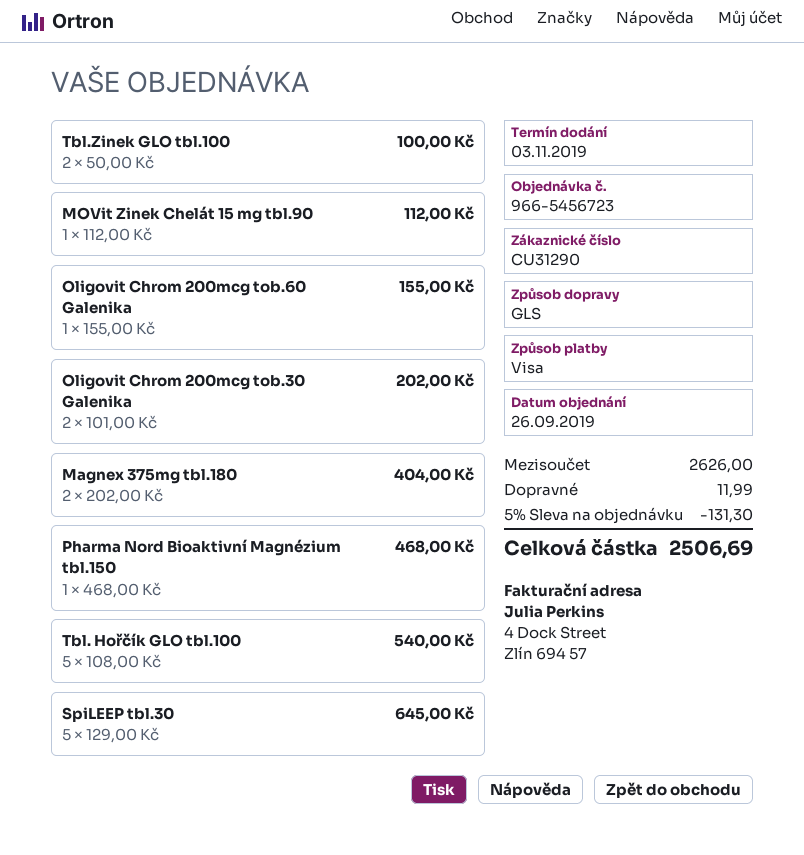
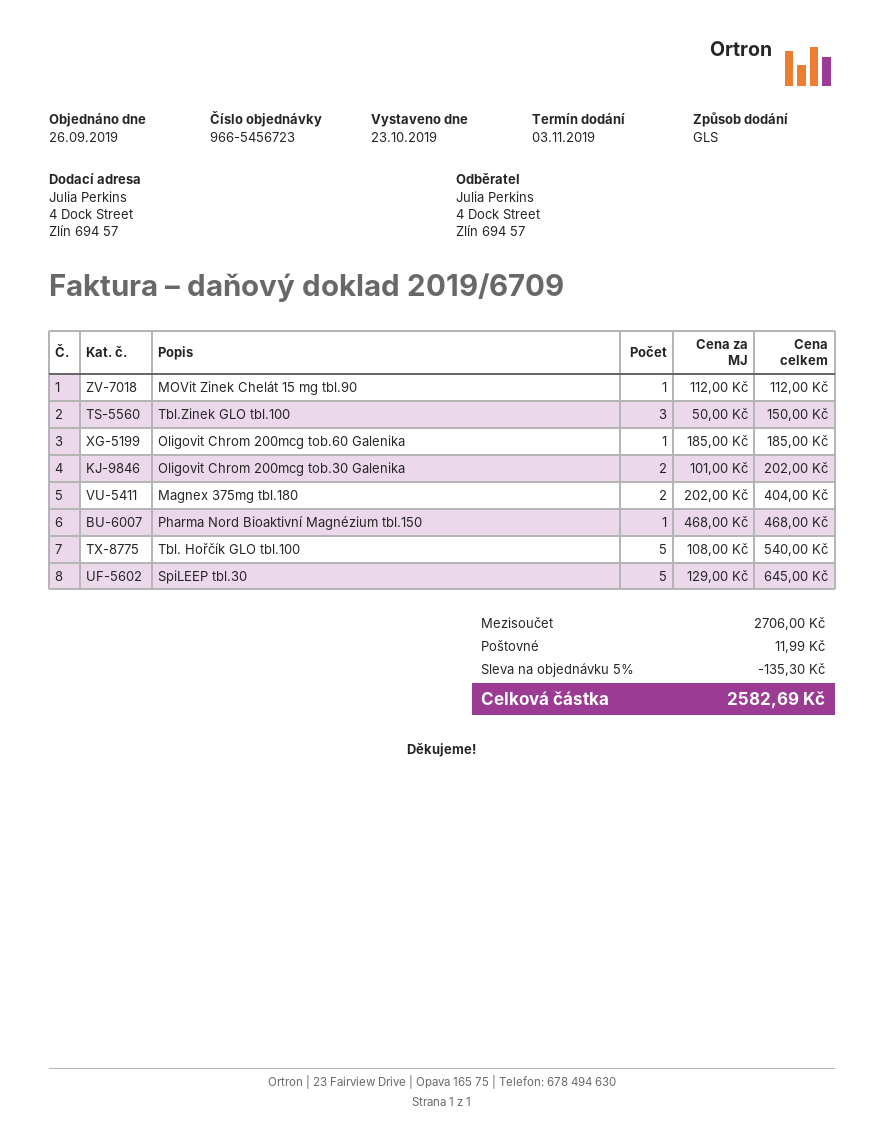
Tbl.Zinek GLO tbl.100: 2 x 50.00 = 100.00 -> 3 x 50.00 = 150.00
Oligovit Chrom 200mcg tob.60 Galenika: 1 x 155.00 = 155.00 -> 1 x 185.00 = 185.00
subtotal: 2626.00 -> 2706.00
discount: 5% = 131.30 -> 5% = 135.30
total: 2506.69 -> 2582.69

